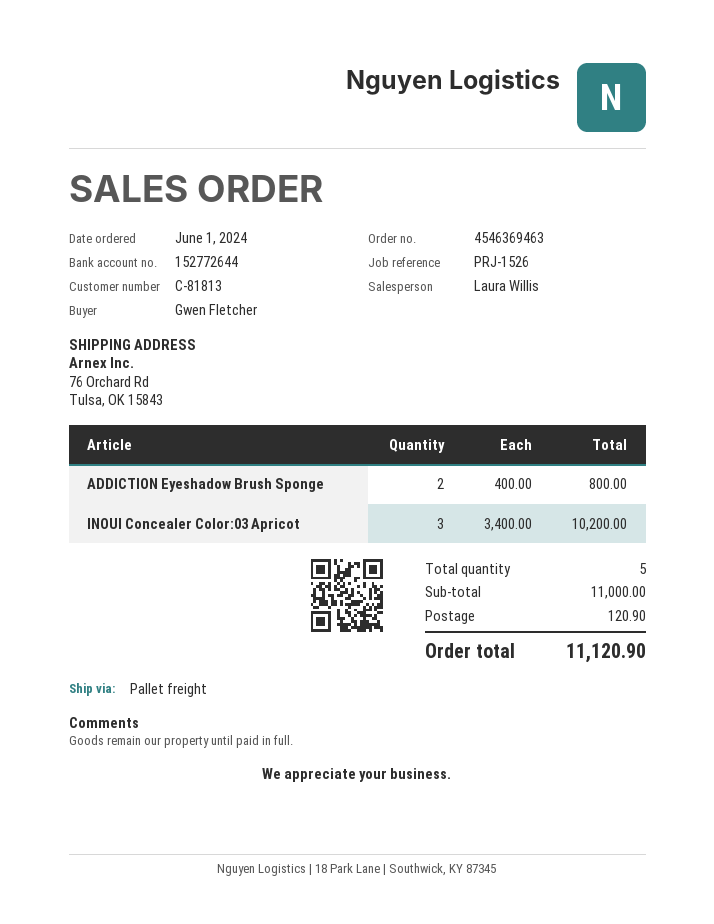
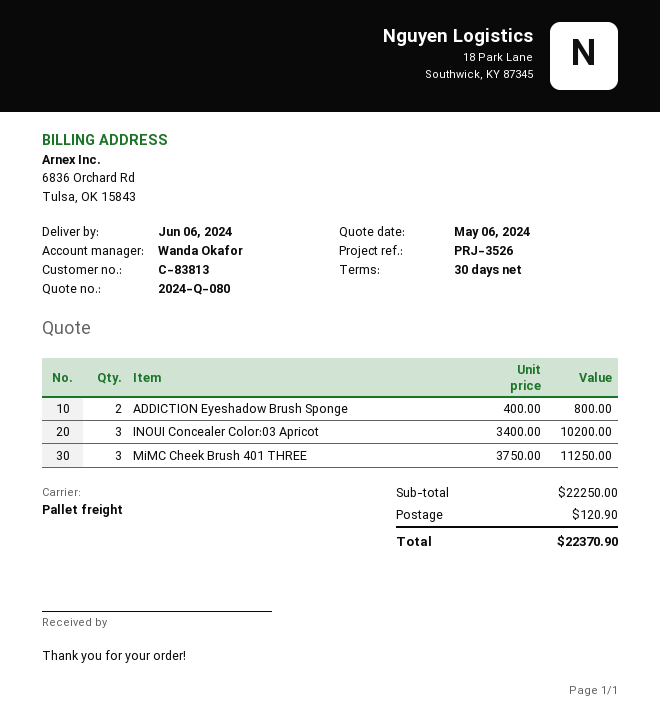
customer number: C-81813 -> C-83813
reference: PRJ-1526 -> PRJ-3526
sales rep: Laura Willis -> Wanda Okafor
MiMC Cheek Brush 401 THREE: none -> 3 x 3750.00 = 11250.00
subtotal: 11000.00 -> 22250.00
total: 11120.90 -> 22370.90

